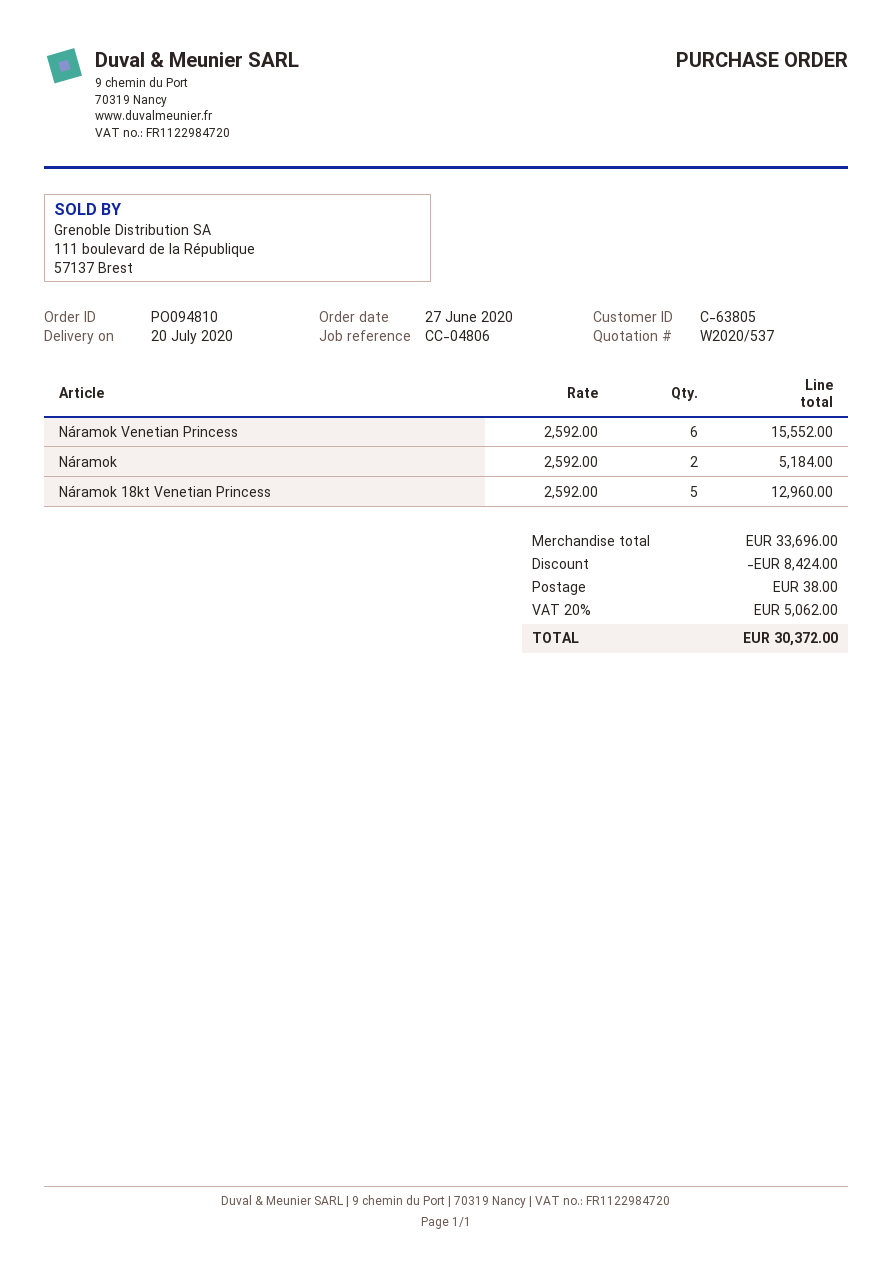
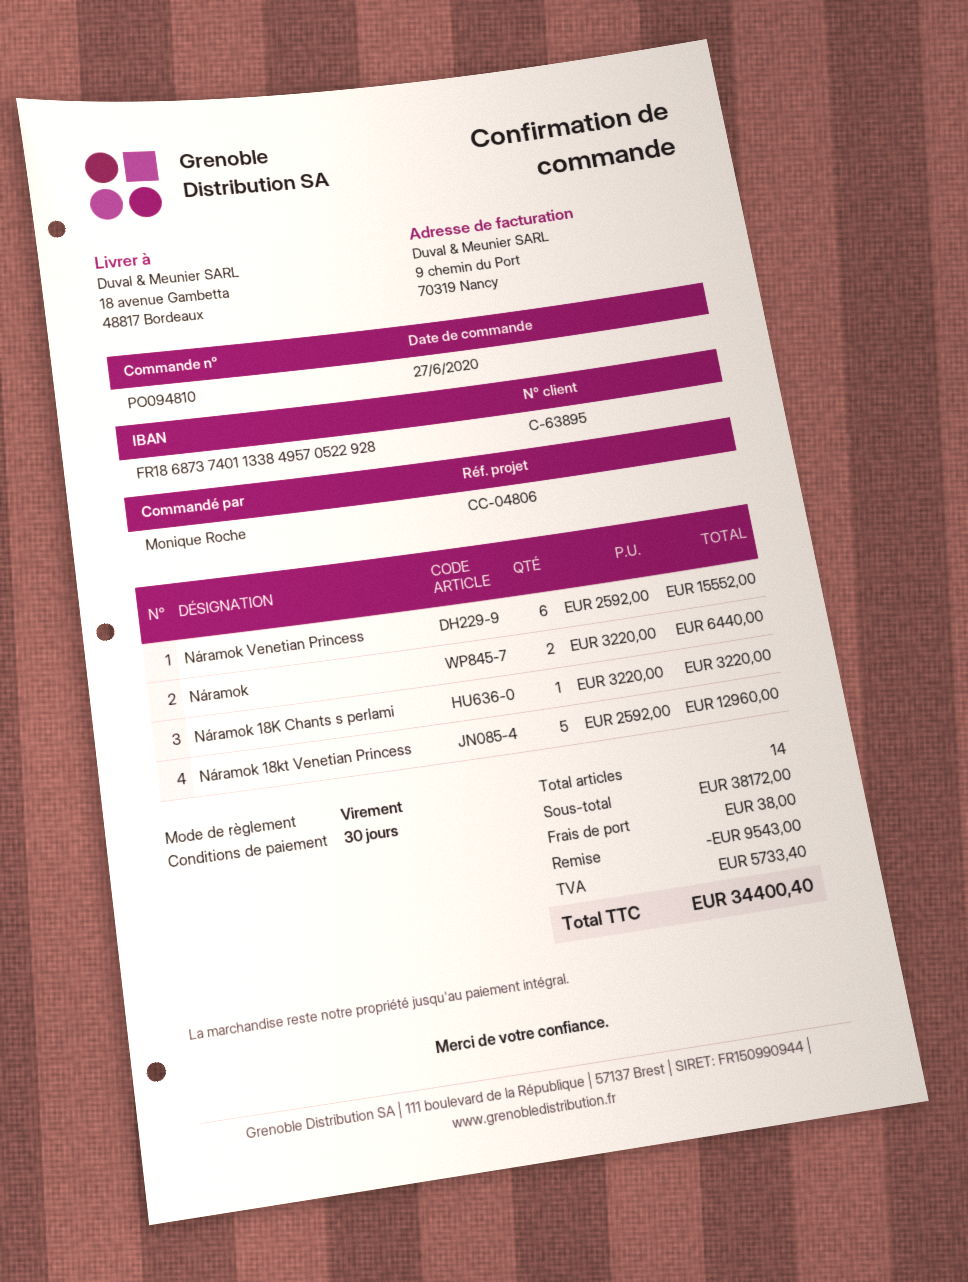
customer number: C-63805 -> C-63895
Náramok: 2 x 2592.00 = 5184.00 -> 2 x 3220.00 = 6440.00
Náramok 18K Chants s perlami: none -> 1 x 3220.00 = 3220.00
subtotal: 33696.00 -> 38172.00
discount: 8424.00 -> 9543.00
tax: 5062.00 -> 5733.40
total: 30372.00 -> 34400.40

